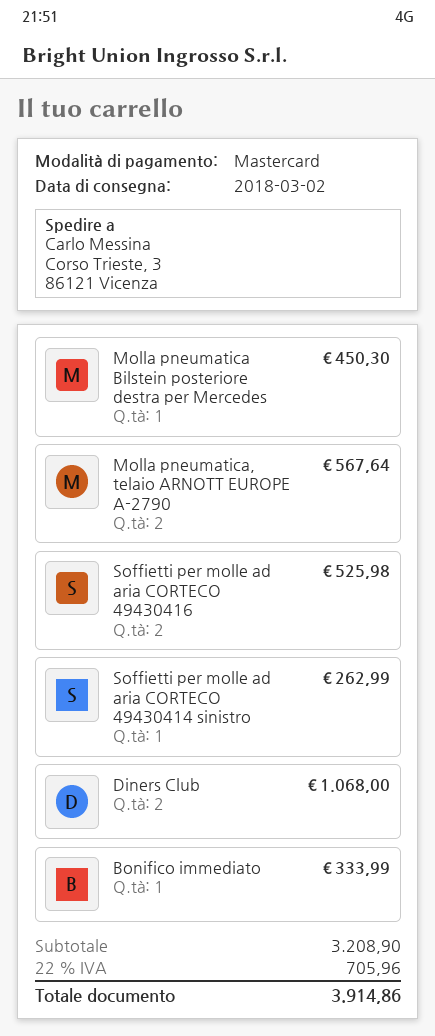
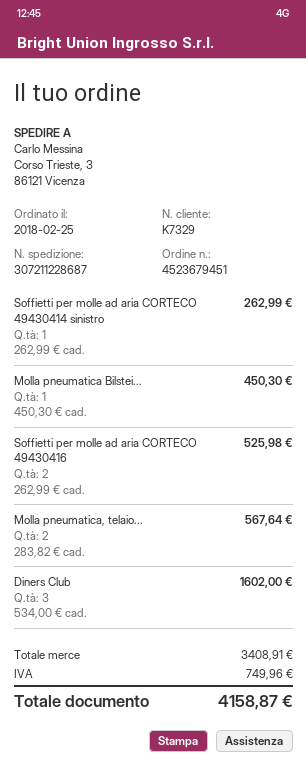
Diners Club: 2 for 1068.00 -> 3 for 1602.00
Bonifico immediato: 1 for 333.99 -> none
subtotal: 3208.90 -> 3408.91
tax: 705.96 -> 749.96
total: 3914.86 -> 4158.87

